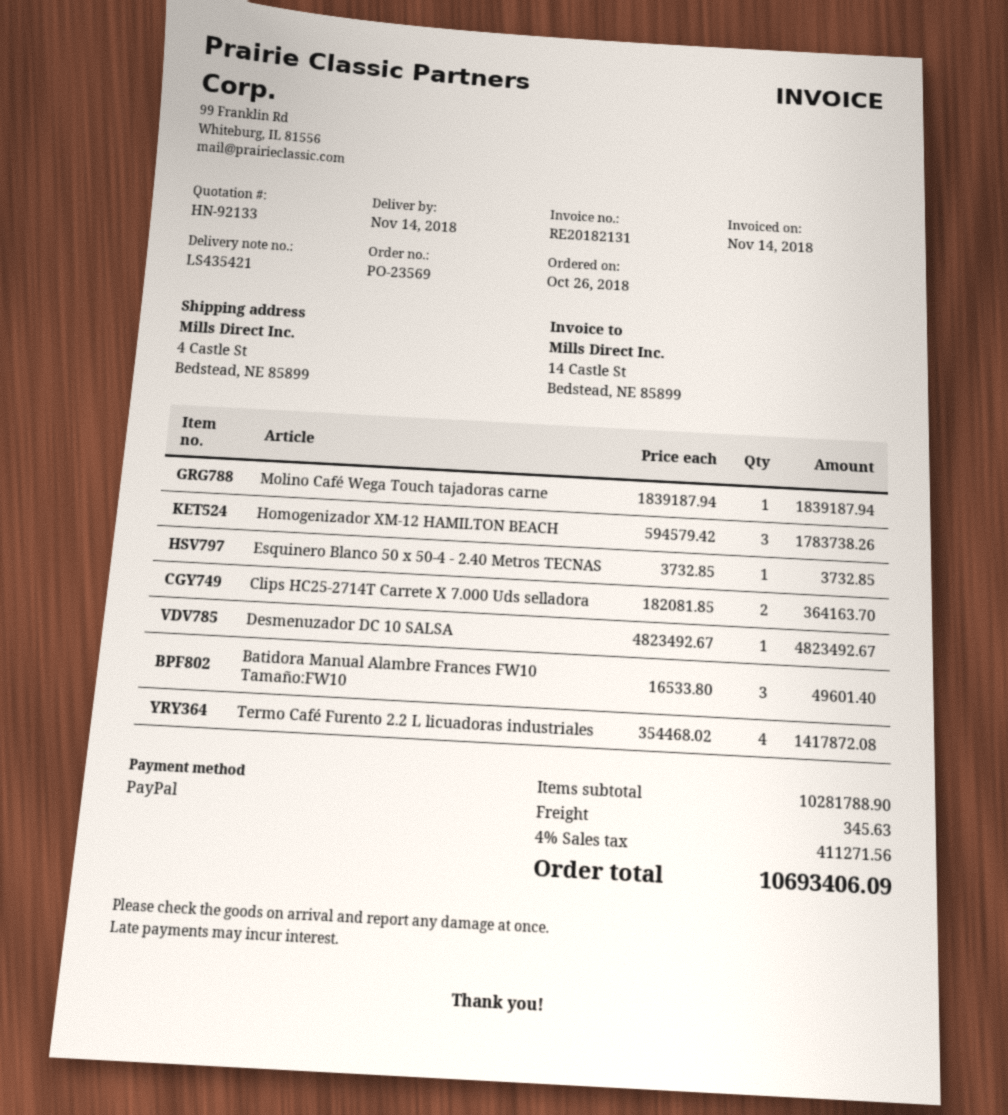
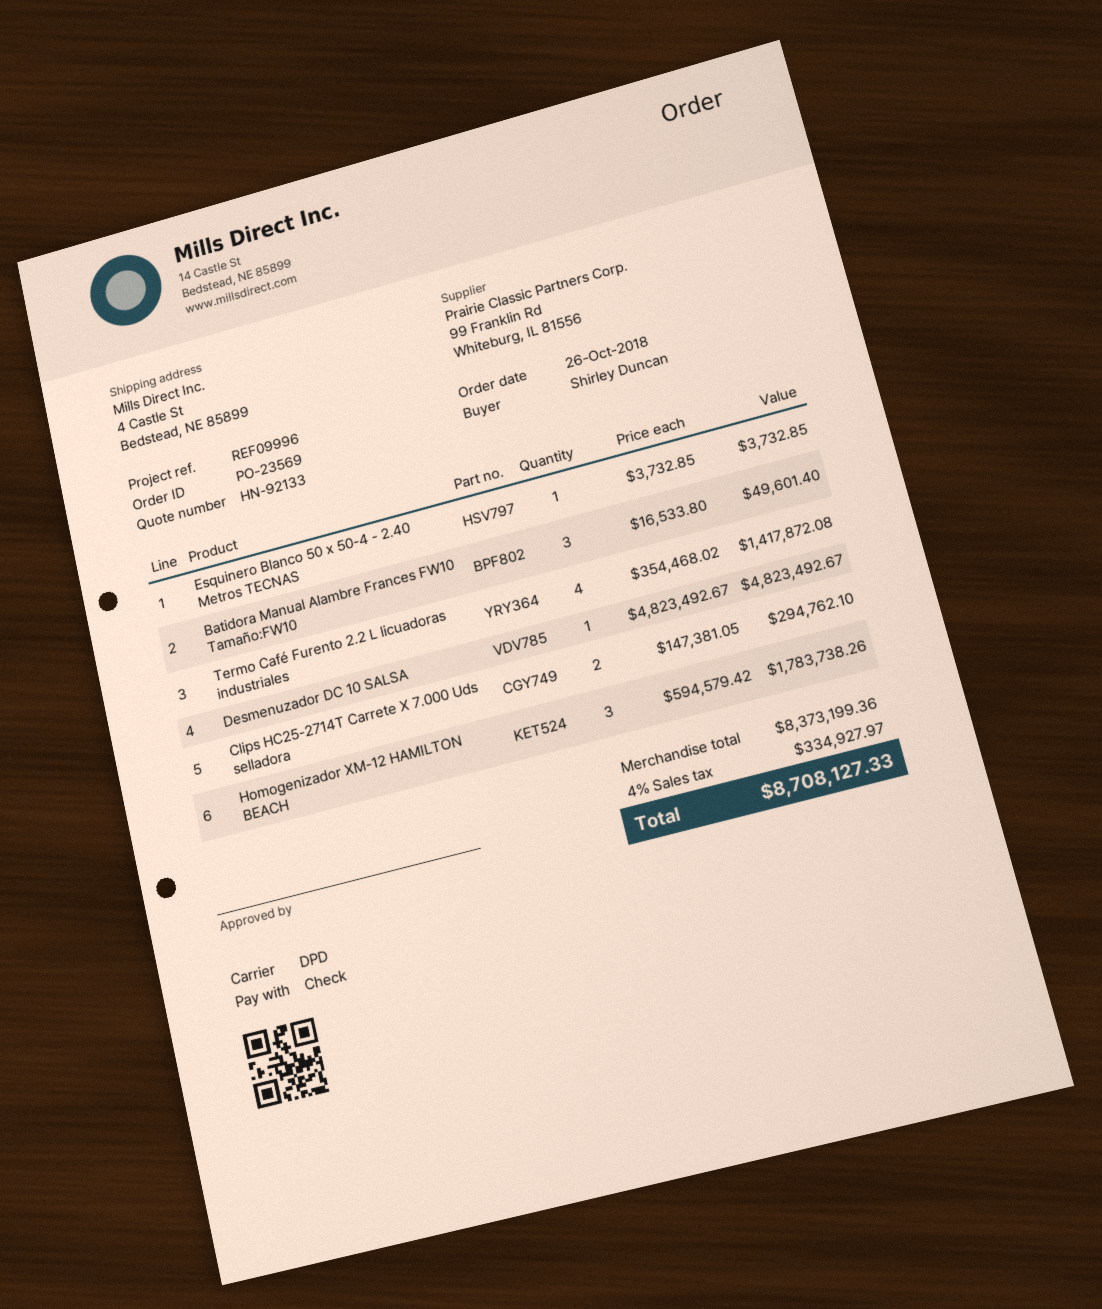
payment method: PayPal -> cheque
Molino Café Wega Touch tajadoras carne: 1 x 1839187.94 = 1839187.94 -> none
Clips HC25-2714T Carrete X 7.000 Uds selladora: 2 x 182081.85 = 364163.70 -> 2 x 147381.05 = 294762.10
subtotal: 10281788.90 -> 8373199.36
shipping: 345.63 -> none
tax: 4% = 411271.56 -> 4% = 334927.97
total: 10693406.09 -> 8708127.33

